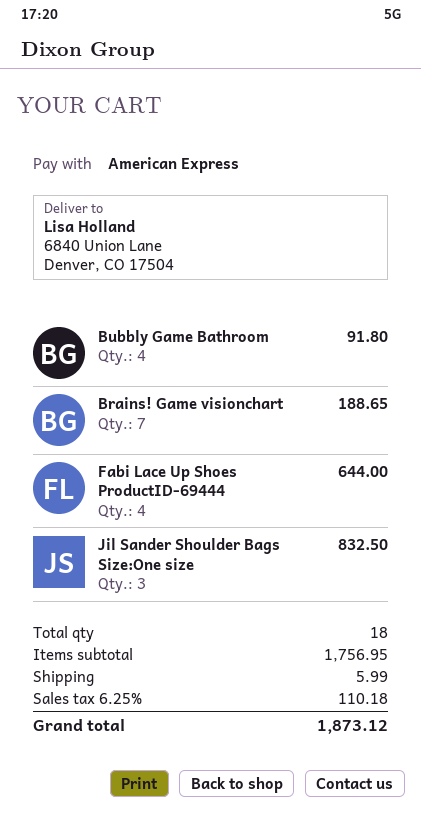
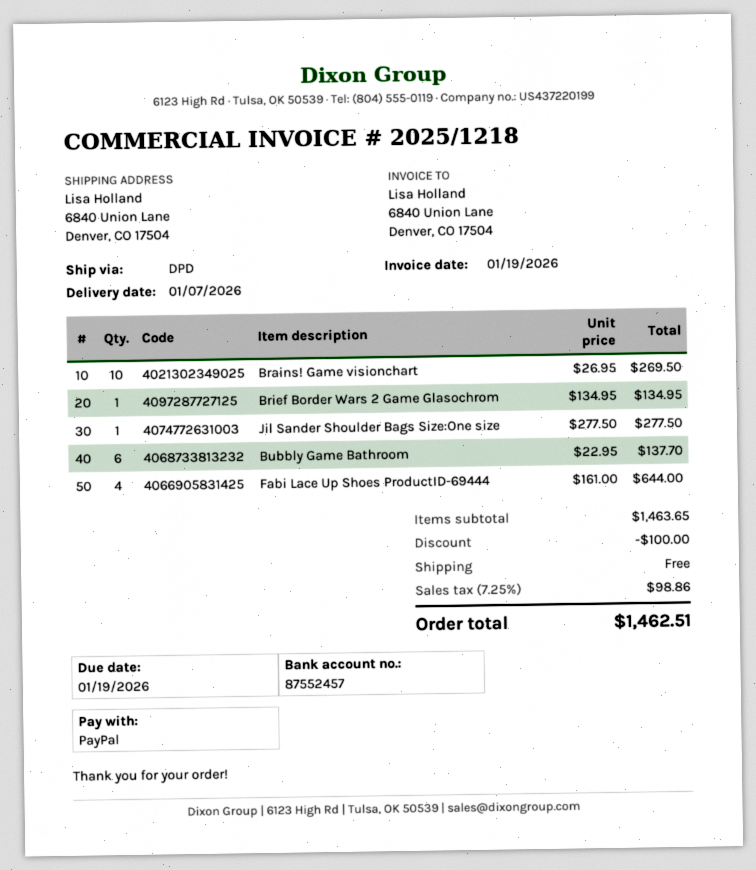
payment method: American Express -> PayPal
Bubbly Game Bathroom: 4 for 91.80 -> 6 for 137.70
Brains! Game visionchart: 7 for 188.65 -> 10 for 269.50
Jil Sander Shoulder Bags Size:One size: 3 for 832.50 -> 1 for 277.50
Brief Border Wars 2 Game Glasochrom: none -> 1 for 134.95
subtotal: 1756.95 -> 1463.65
discount: none -> 100.00
shipping: 5.99 -> 0.00
tax: 6.25% = 110.18 -> 7.25% = 98.86
total: 1873.12 -> 1462.51

